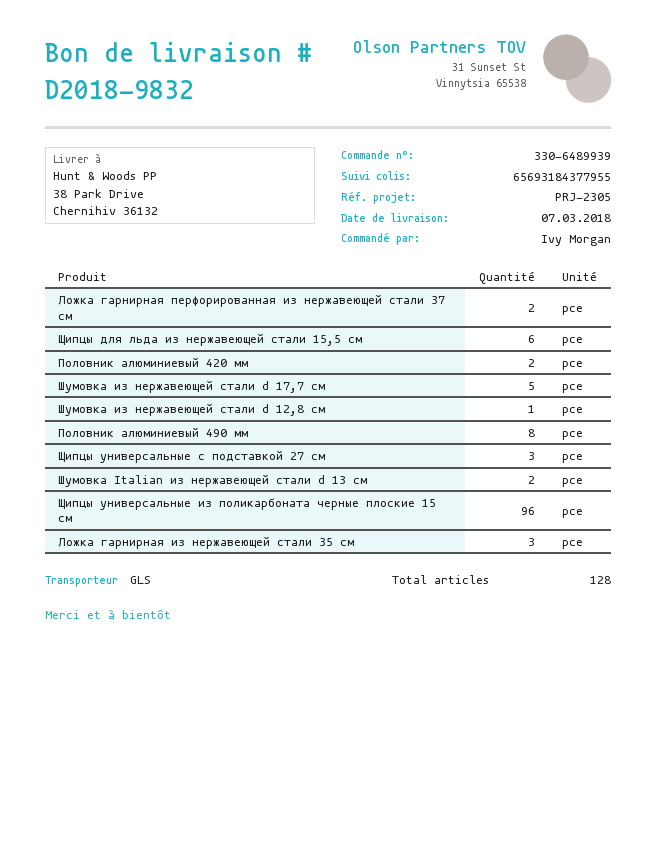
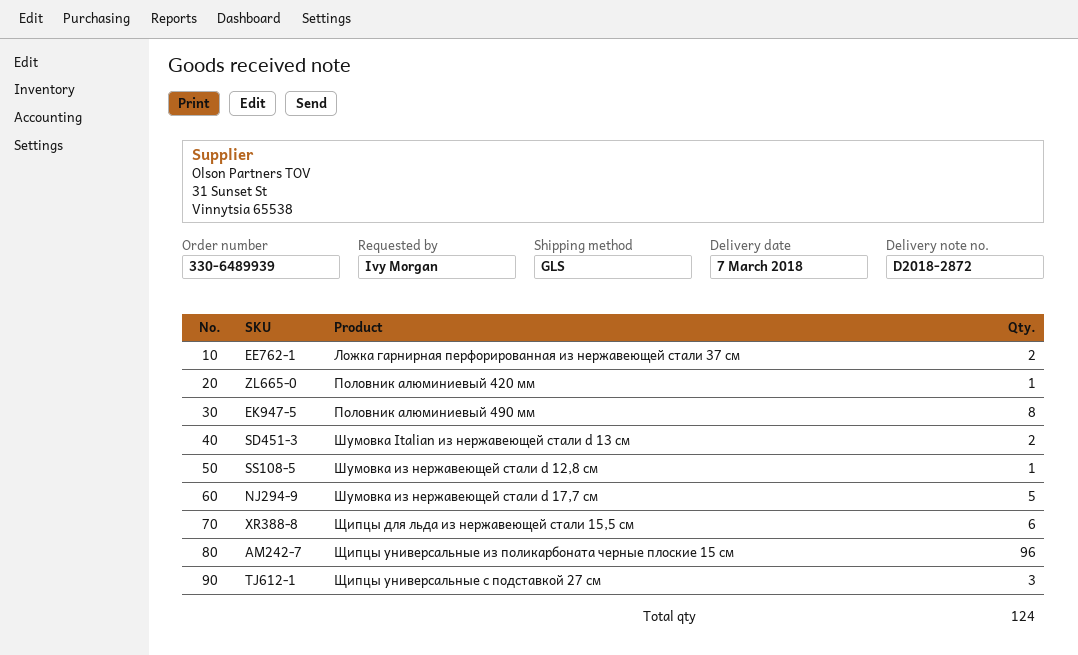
delivery note number: D2018-9832 -> D2018-2872
Половник алюминиевый 420 мм: 2 -> 1
Ложка гарнирная из нержавеющей стали 35 см: 3 -> none
total quantity: 128 -> 124

